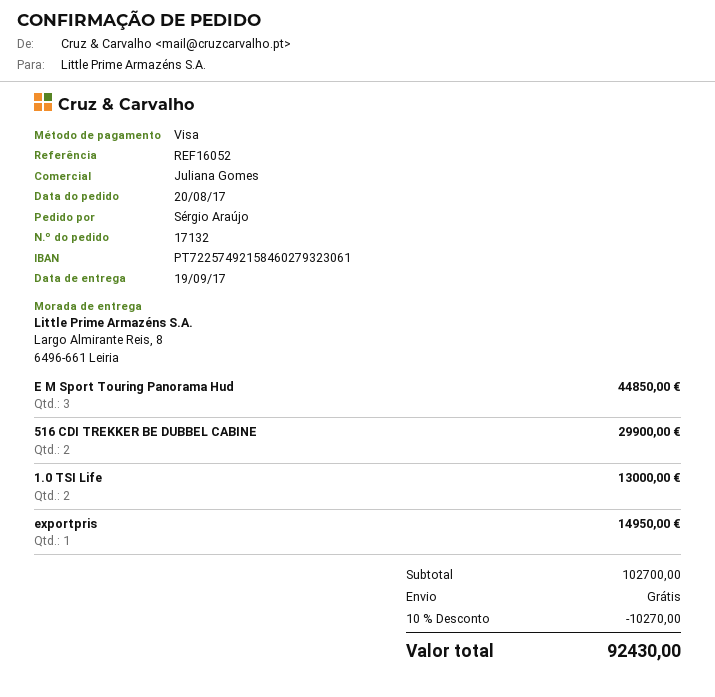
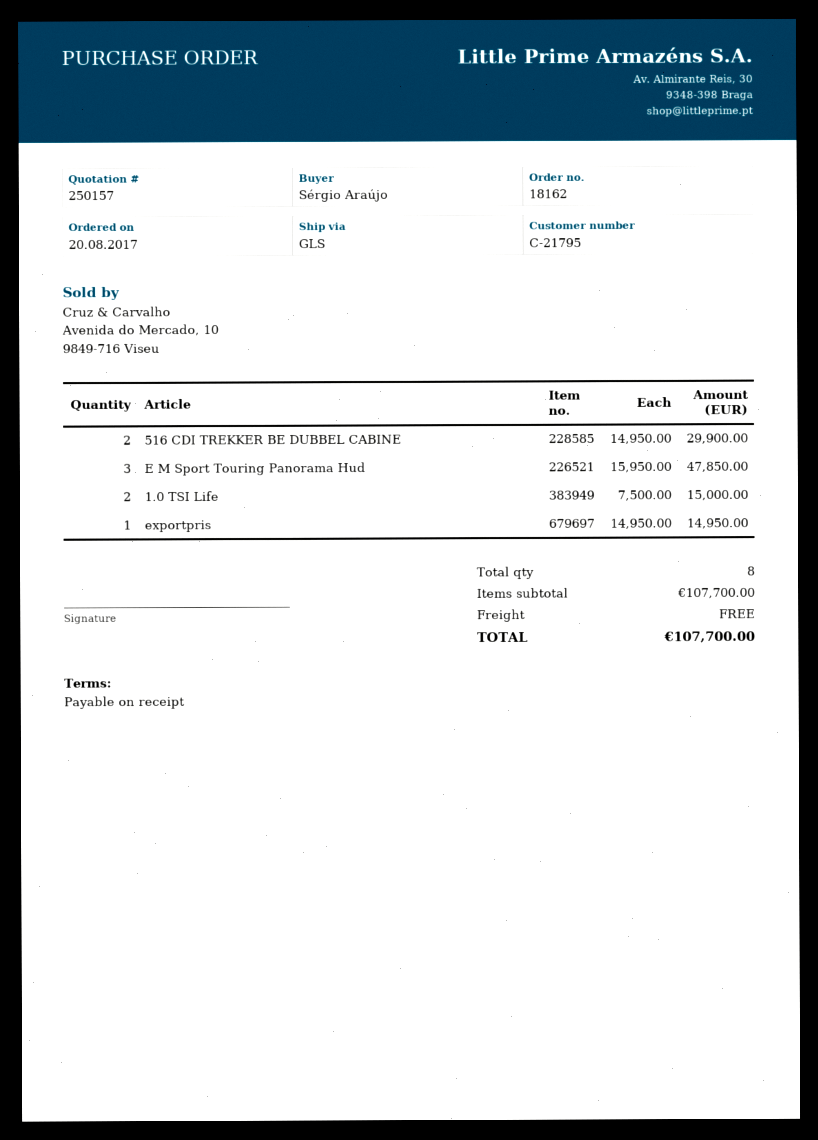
order number: 17132 -> 18162
E M Sport Touring Panorama Hud: 3 for 44850.00 -> 3 for 47850.00
1.0 TSI Life: 2 for 13000.00 -> 2 for 15000.00
subtotal: 102700.00 -> 107700.00
discount: 10% = 10270.00 -> none
total: 92430.00 -> 107700.00

